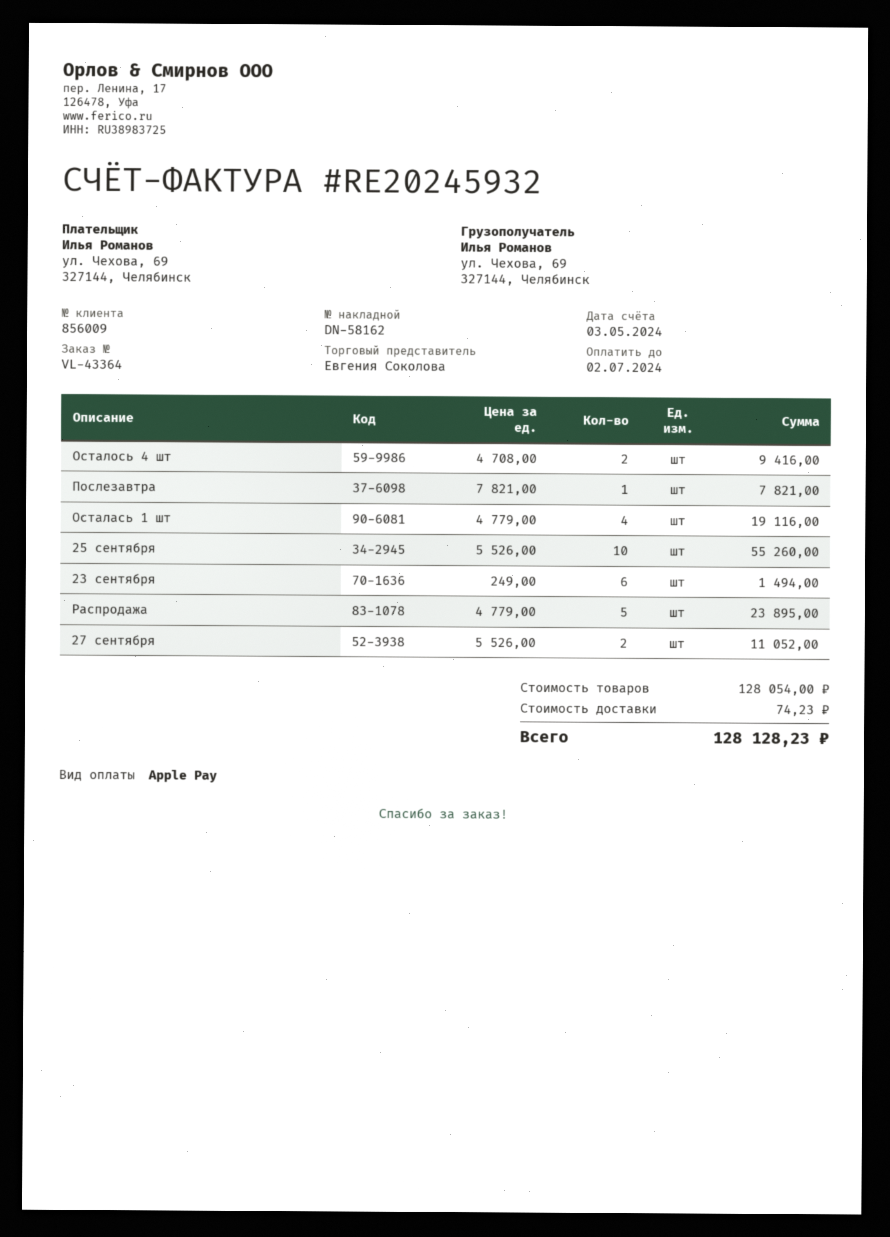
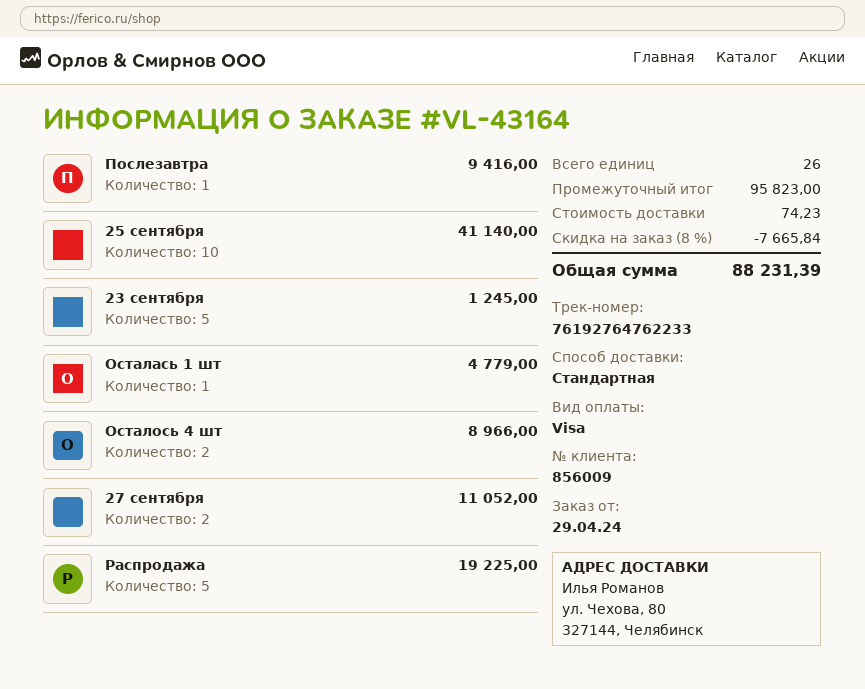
order number: VL-43364 -> VL-43164
payment method: Apple Pay -> Visa
ship to: ул. Чехова, 69, 327144, Челябинск -> ул. Чехова, 80, 327144, Челябинск
Осталось 4 шт: 2 for 9416.00 -> 2 for 8966.00
Послезавтра: 1 for 7821.00 -> 1 for 9416.00
Осталась 1 шт: 4 for 19116.00 -> 1 for 4779.00
25 сентября: 10 for 55260.00 -> 10 for 41140.00
23 сентября: 6 for 1494.00 -> 5 for 1245.00
Распродажа: 5 for 23895.00 -> 5 for 19225.00
subtotal: 128054.00 -> 95823.00
discount: none -> 8% = 7665.84
total: 128128.23 -> 88231.39

